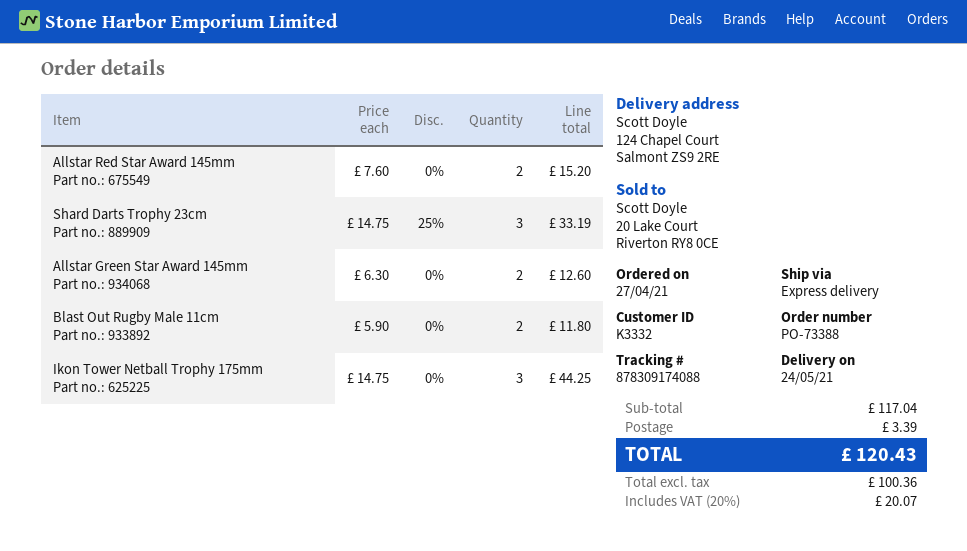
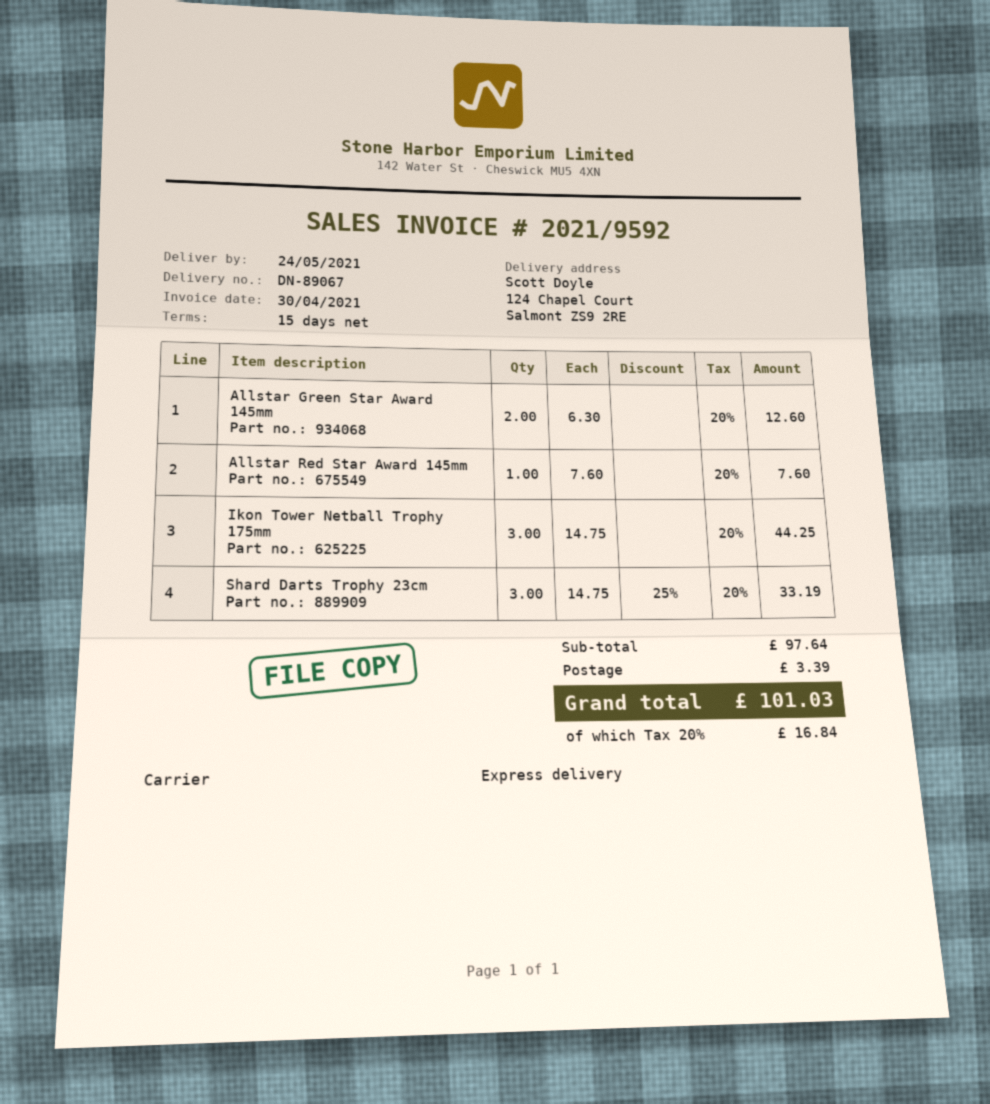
Allstar Red Star Award 145mm: 2 x 7.60 = 15.20 -> 1 x 7.60 = 7.60
Blast Out Rugby Male 11cm: 2 x 5.90 = 11.80 -> none
subtotal: 117.04 -> 97.64
tax: 20% = 20.07 -> 20% = 16.84
total: 120.43 -> 101.03

